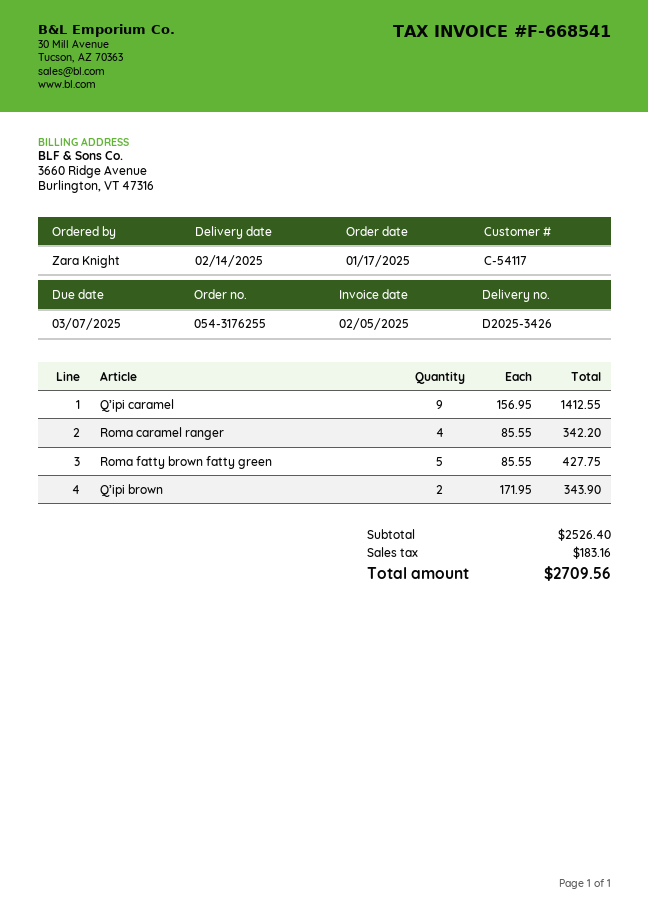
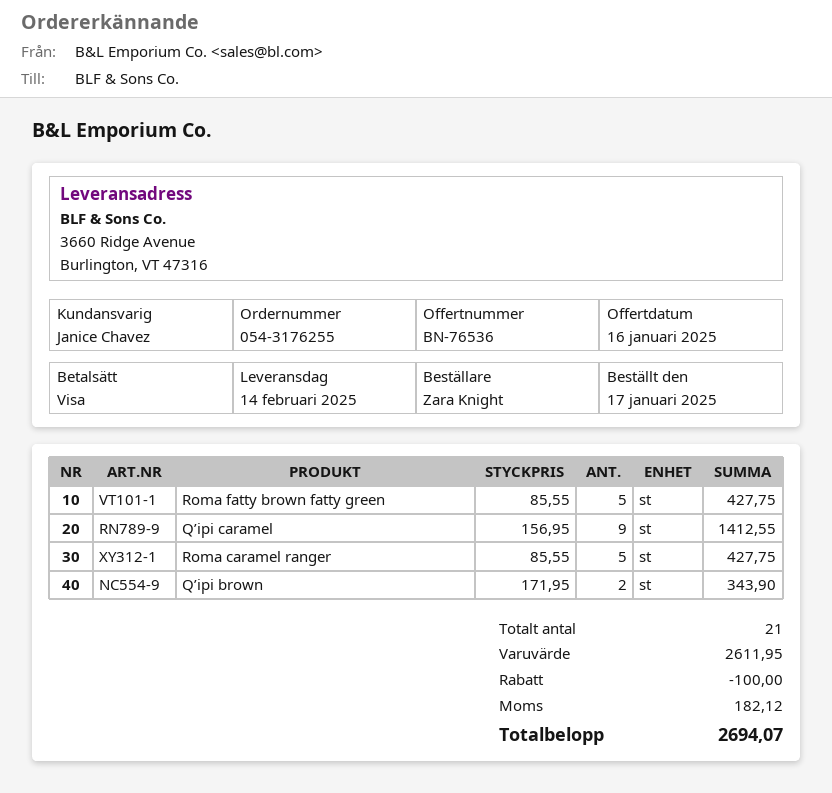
Roma caramel ranger: 4 x 85.55 = 342.20 -> 5 x 85.55 = 427.75
subtotal: 2526.40 -> 2611.95
discount: none -> 100.00
tax: 183.16 -> 182.12
total: 2709.56 -> 2694.07

